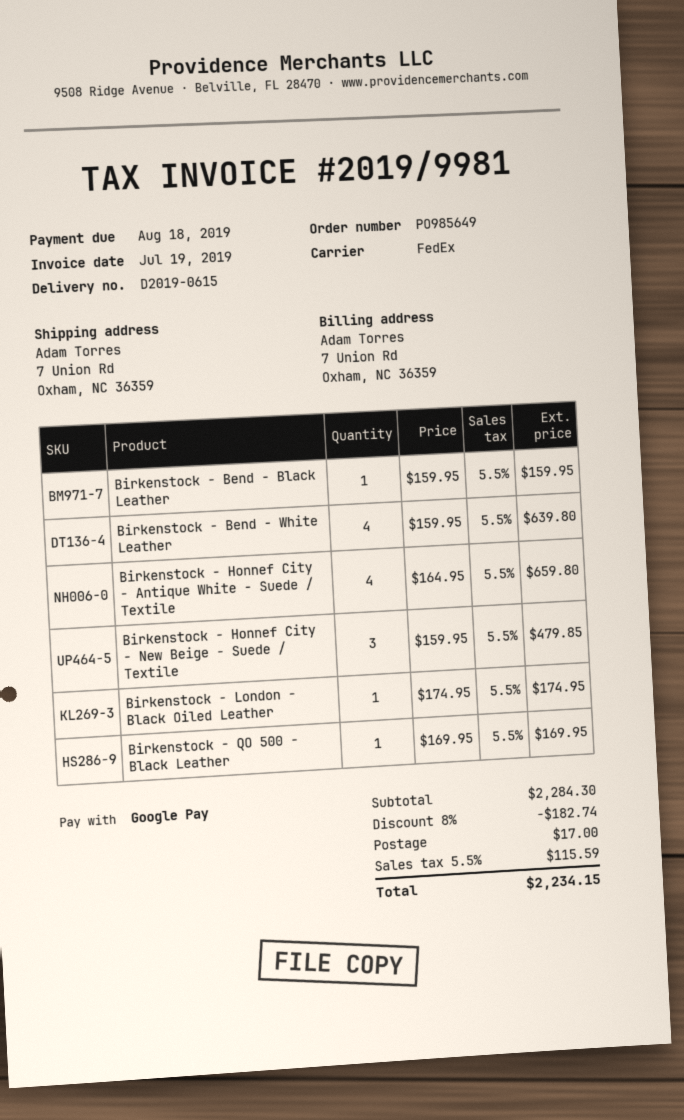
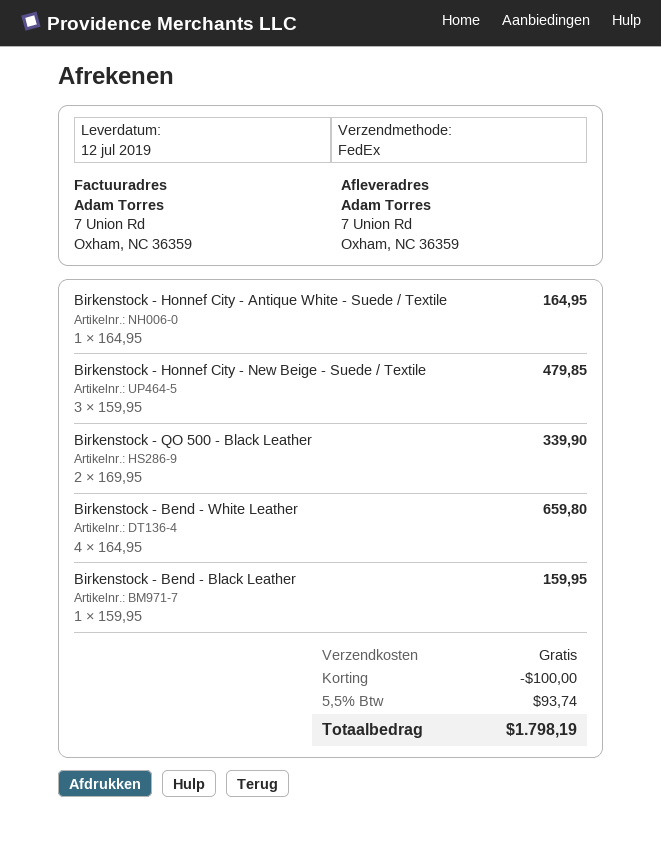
Birkenstock - Bend - White Leather: 4 x 159.95 = 639.80 -> 4 x 164.95 = 659.80
Birkenstock - Honnef City - Antique White - Suede / Textile: 4 x 164.95 = 659.80 -> 1 x 164.95 = 164.95
Birkenstock - London - Black Oiled Leather: 1 x 174.95 = 174.95 -> none
Birkenstock - QO 500 - Black Leather: 1 x 169.95 = 169.95 -> 2 x 169.95 = 339.90
discount: 182.74 -> 100.00
shipping: 17.00 -> 0.00
tax: 5.5% = 115.59 -> 5.5% = 93.74
total: 2234.15 -> 1798.19

